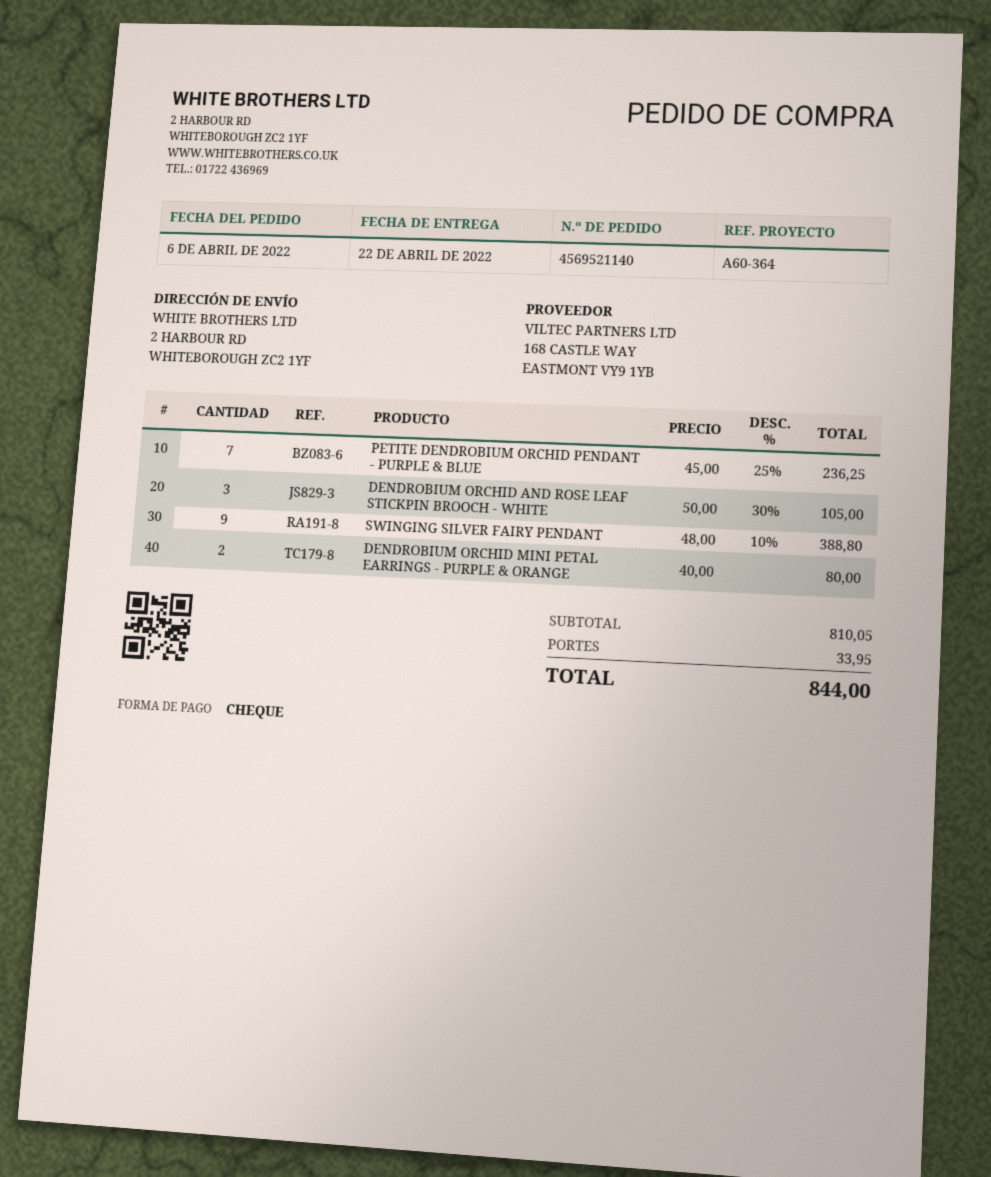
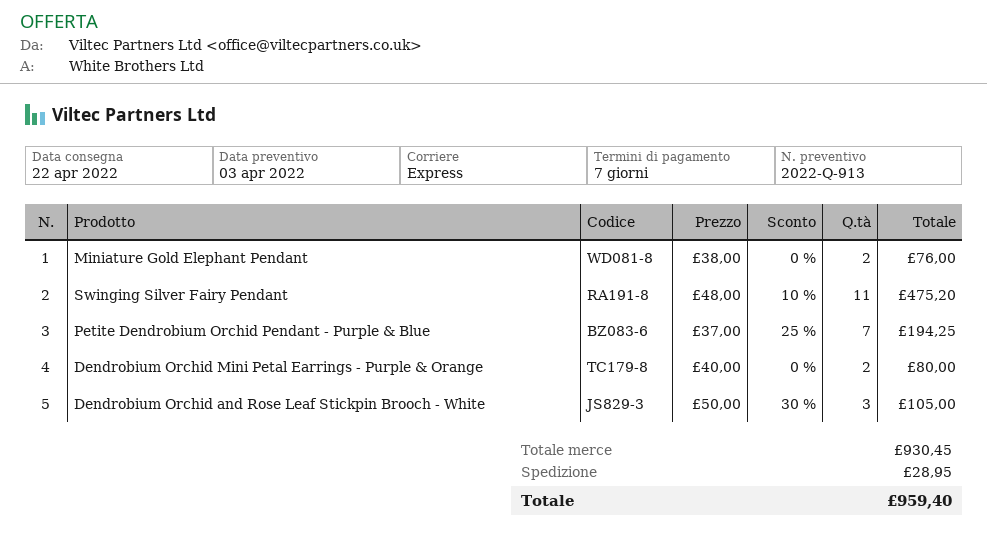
PETITE DENDROBIUM ORCHID PENDANT - PURPLE & BLUE: 7 x 45.00 - 25% = 236.25 -> 7 x 37.00 - 25% = 194.25
SWINGING SILVER FAIRY PENDANT: 9 x 48.00 - 10% = 388.80 -> 11 x 48.00 - 10% = 475.20
Miniature Gold Elephant Pendant: none -> 2 x 38.00 = 76.00
subtotal: 810.05 -> 930.45
shipping: 33.95 -> 28.95
total: 844.00 -> 959.40

